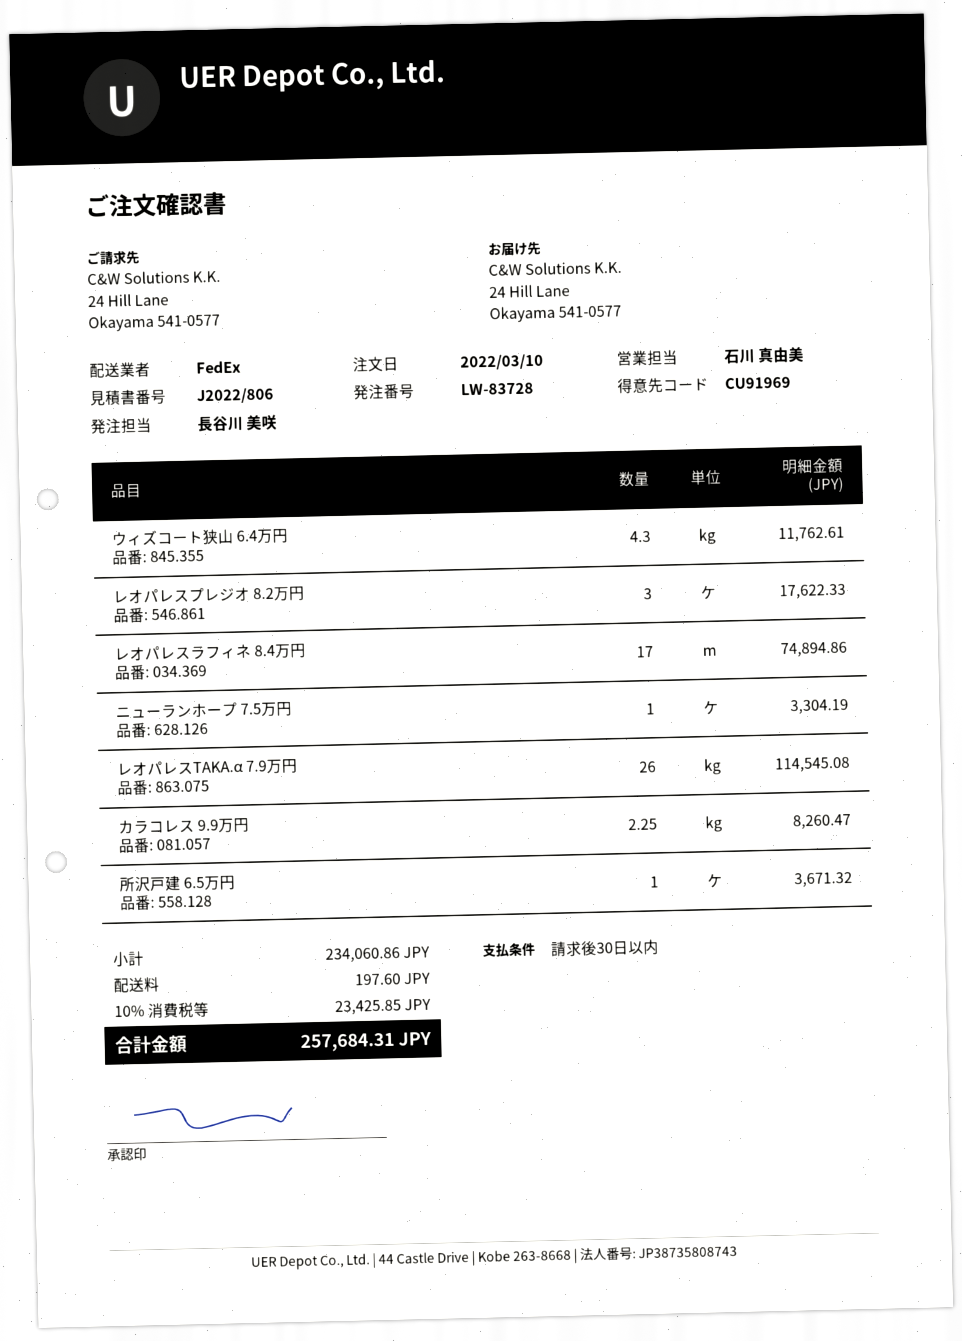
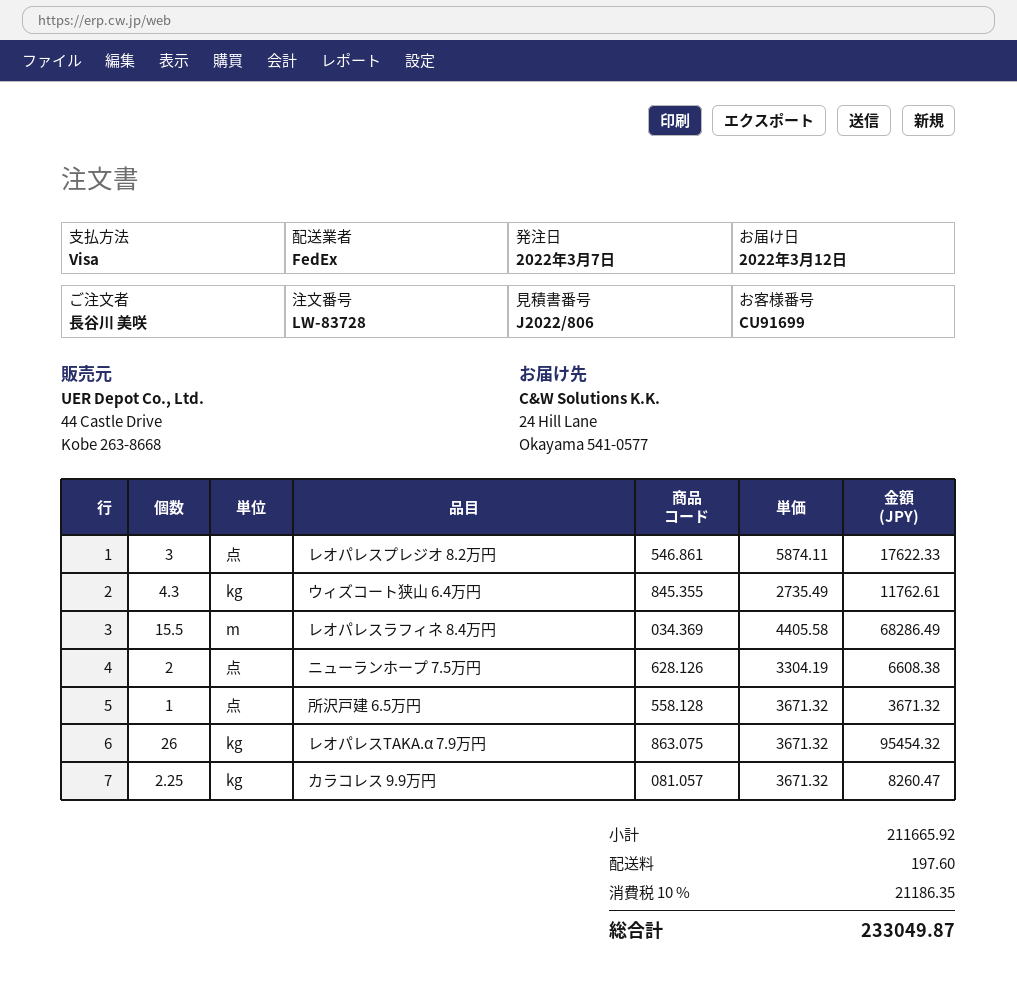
order date: 2022-03-10 -> 2022-03-07
customer number: CU91969 -> CU91699
レオパレスラフィネ 8.4万円: 17 for 74894.86 -> 15.5 for 68286.49
ニューランホープ 7.5万円: 1 for 3304.19 -> 2 for 6608.38
レオパレスTAKA.α 7.9万円: 26 for 114545.08 -> 26 for 95454.32
subtotal: 234060.86 -> 211665.92
tax: 10% = 23425.85 -> 10% = 21186.35
total: 257684.31 -> 233049.87

